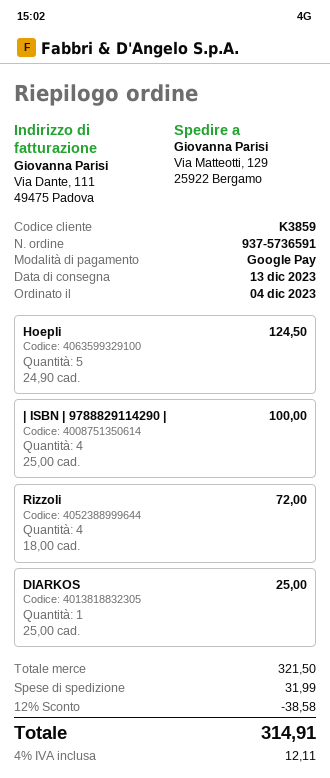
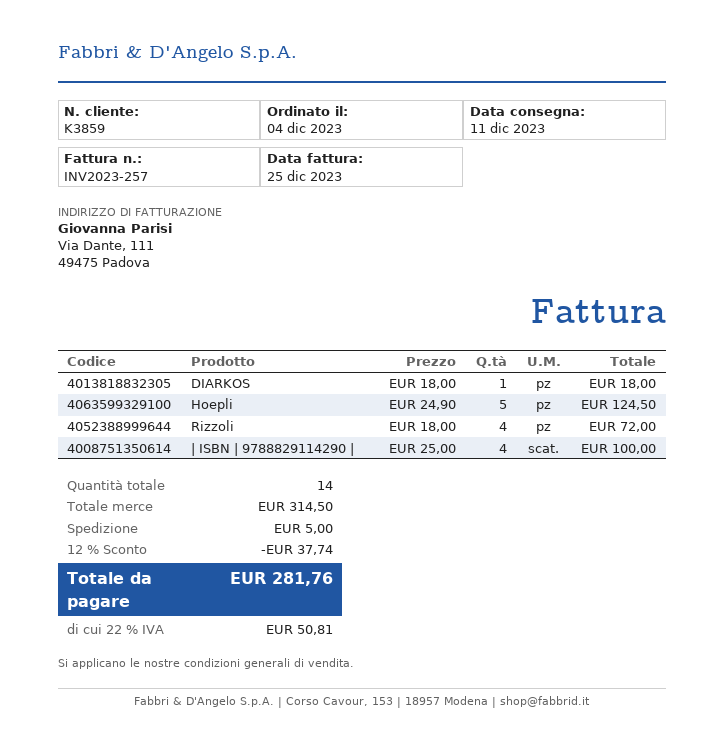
delivery date: 2023-12-13 -> 2023-12-11
DIARKOS: 1 x 25.00 = 25.00 -> 1 x 18.00 = 18.00
subtotal: 321.50 -> 314.50
discount: 12% = 38.58 -> 12% = 37.74
shipping: 31.99 -> 5.00
tax: 4% = 12.11 -> 22% = 50.81
total: 314.91 -> 281.76

